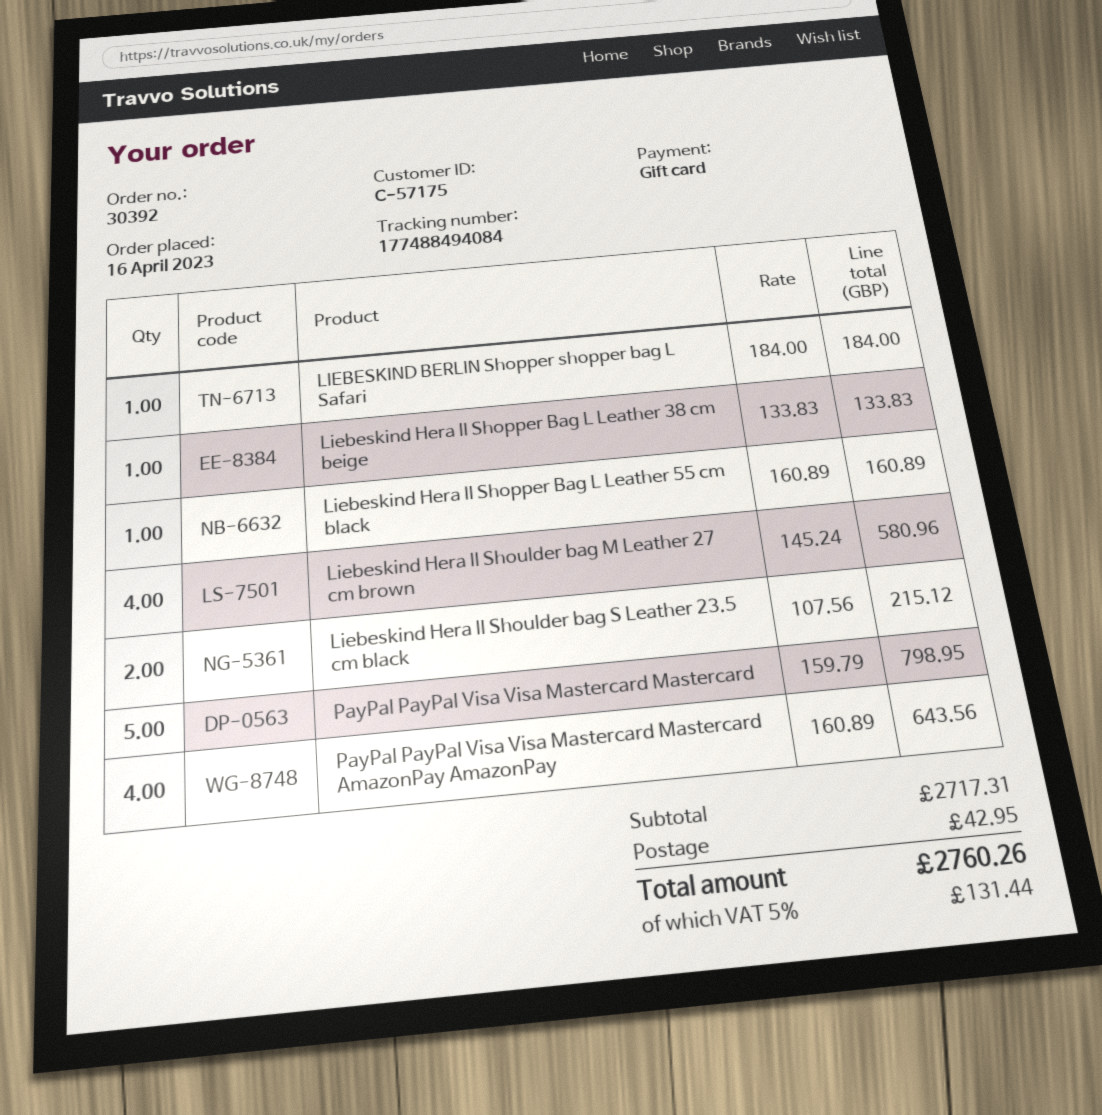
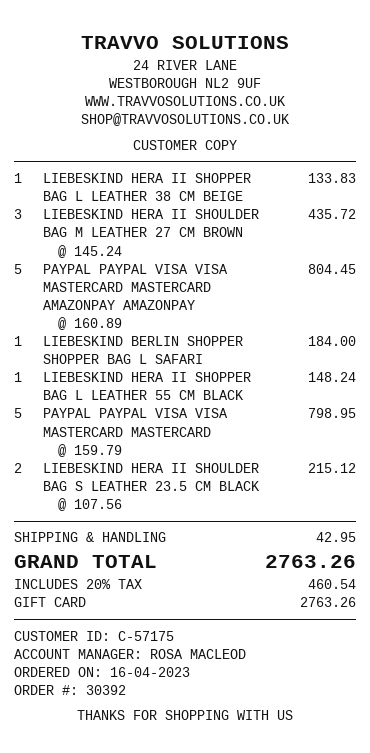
Liebeskind Hera II Shopper Bag L Leather 55 cm black: 1 x 160.89 = 160.89 -> 1 x 148.24 = 148.24
Liebeskind Hera II Shoulder bag M Leather 27 cm brown: 4 x 145.24 = 580.96 -> 3 x 145.24 = 435.72
PayPal PayPal Visa Visa Mastercard Mastercard AmazonPay AmazonPay: 4 x 160.89 = 643.56 -> 5 x 160.89 = 804.45
tax: 5% = 131.44 -> 20% = 460.54
total: 2760.26 -> 2763.26

